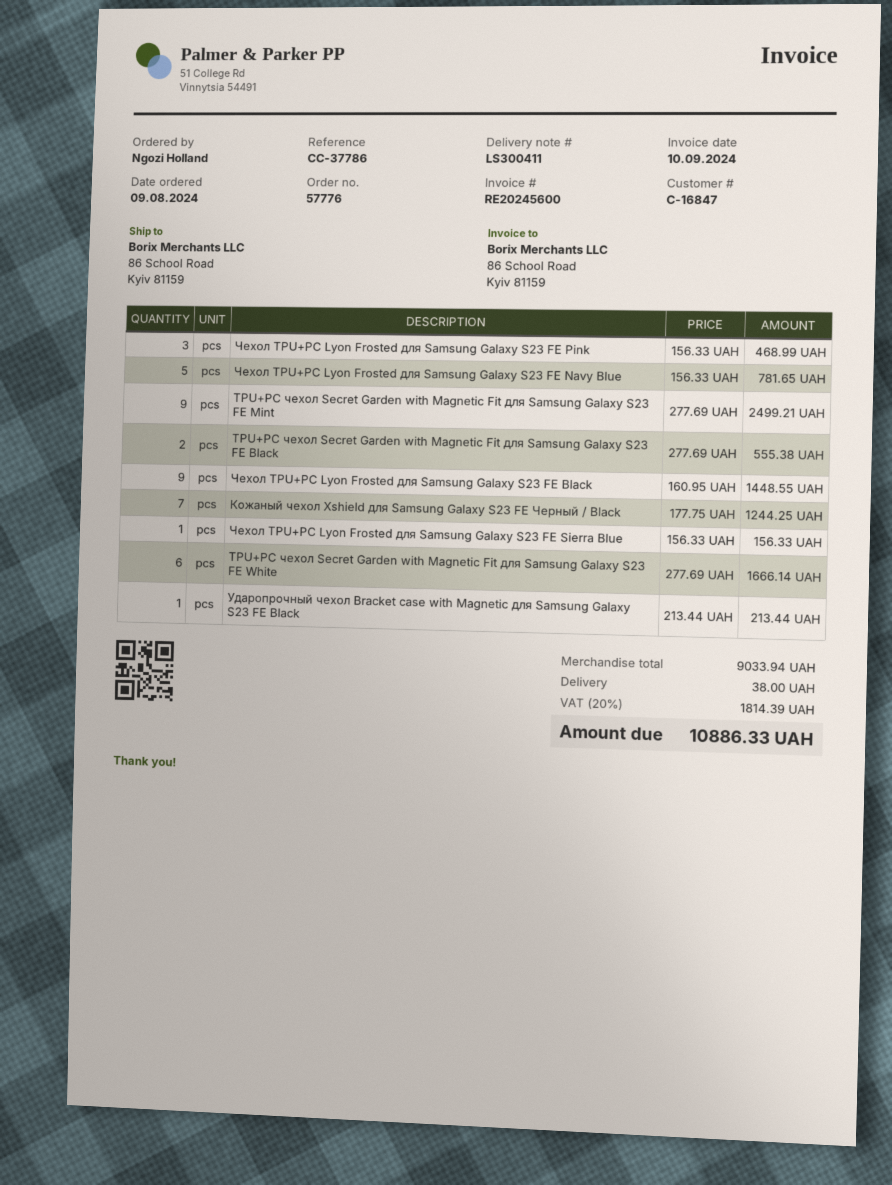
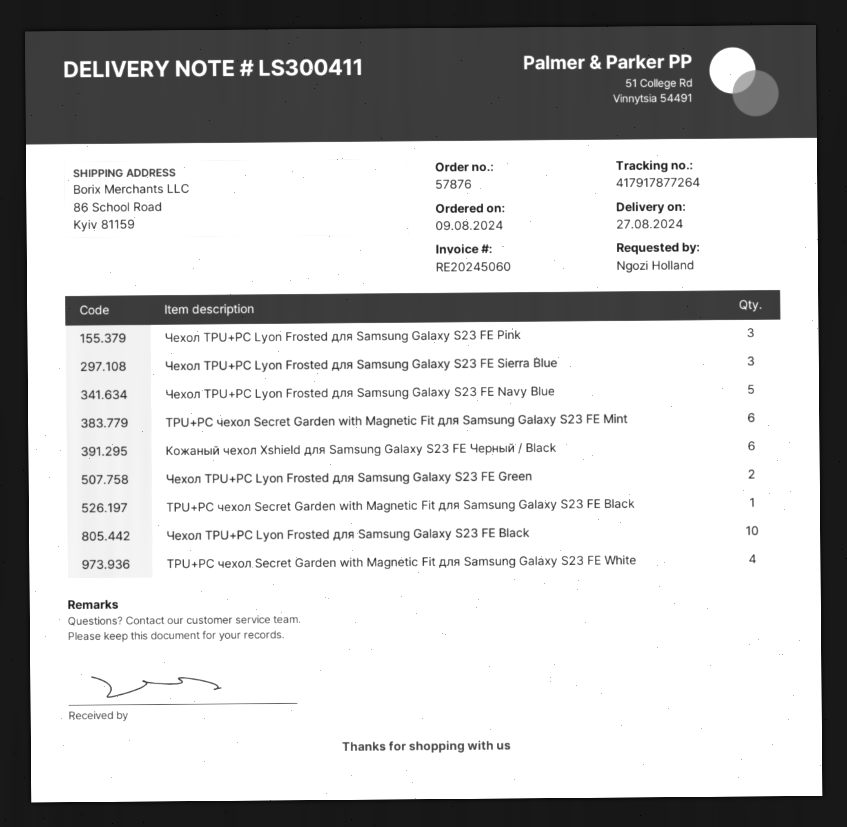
order number: 57776 -> 57876
invoice number: RE20245600 -> RE20245060
TPU+PC чехол Secret Garden with Magnetic Fit для Samsung Galaxy S23 FE Mint: 9 -> 6
TPU+PC чехол Secret Garden with Magnetic Fit для Samsung Galaxy S23 FE Black: 2 -> 1
Чехол TPU+PC Lyon Frosted для Samsung Galaxy S23 FE Black: 9 -> 10
Кожаный чехол Xshield для Samsung Galaxy S23 FE Черный / Black: 7 -> 6
Чехол TPU+PC Lyon Frosted для Samsung Galaxy S23 FE Sierra Blue: 1 -> 3
TPU+PC чехол Secret Garden with Magnetic Fit для Samsung Galaxy S23 FE White: 6 -> 4
Ударопрочный чехол Bracket case with Magnetic для Samsung Galaxy S23 FE Black: 1 -> none
Чехол TPU+PC Lyon Frosted для Samsung Galaxy S23 FE Green: none -> 2

